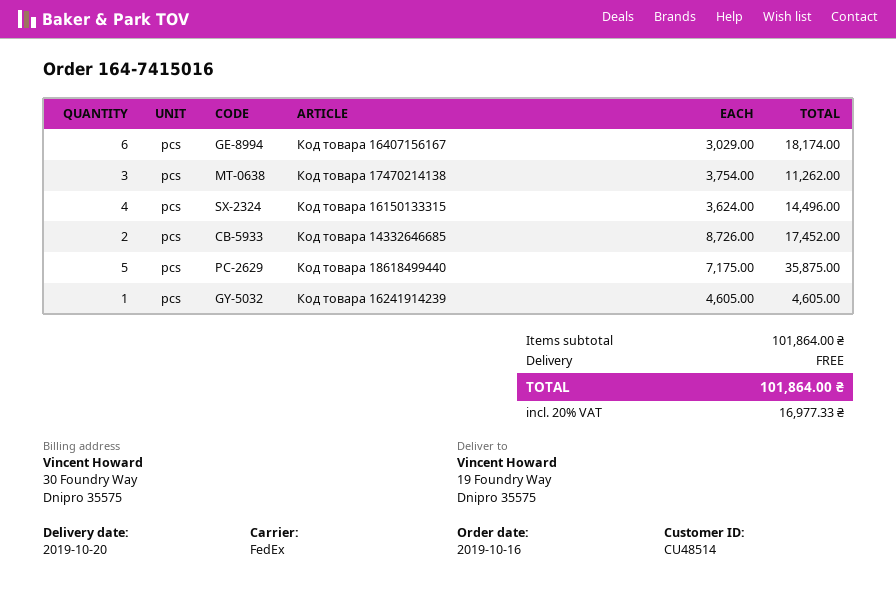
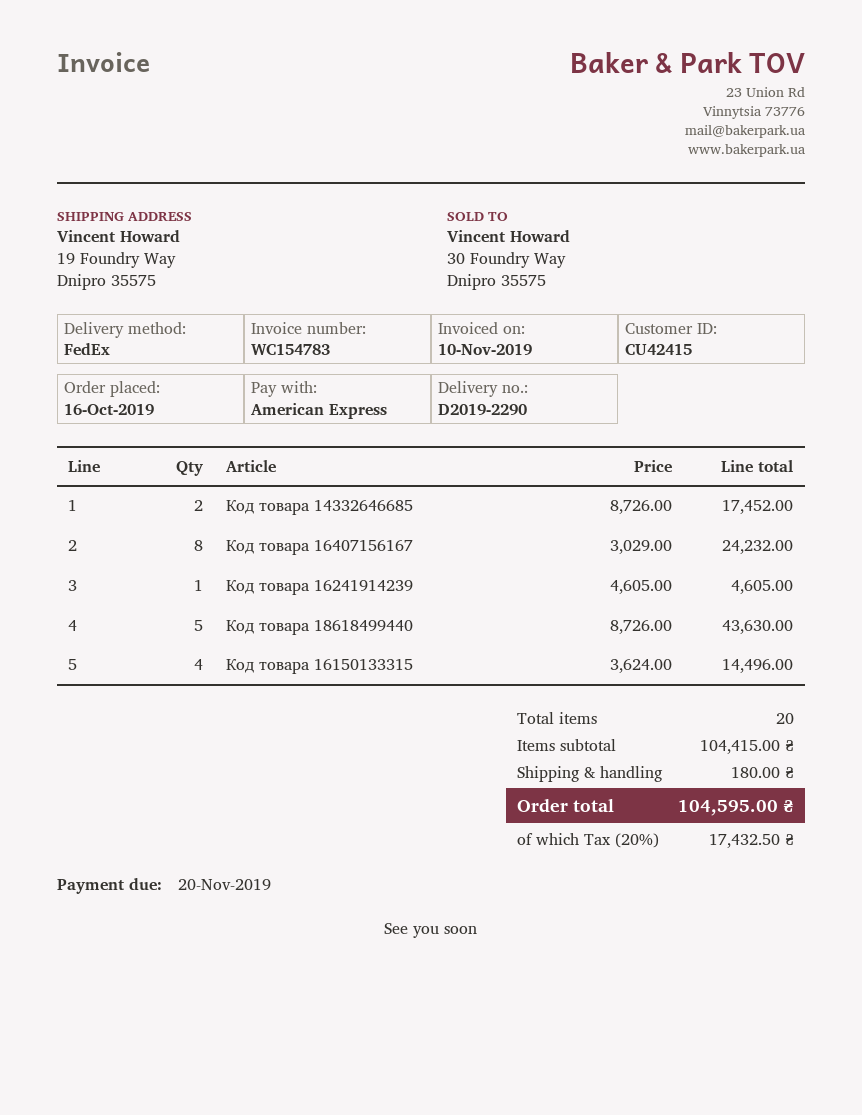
customer number: CU48514 -> CU42415
Код товара 16407156167: 6 x 3029.00 = 18174.00 -> 8 x 3029.00 = 24232.00
Код товара 17470214138: 3 x 3754.00 = 11262.00 -> none
Код товара 18618499440: 5 x 7175.00 = 35875.00 -> 5 x 8726.00 = 43630.00
subtotal: 101864.00 -> 104415.00
shipping: 0.00 -> 180.00
tax: 20% = 16977.33 -> 20% = 17432.50
total: 101864.00 -> 104595.00

